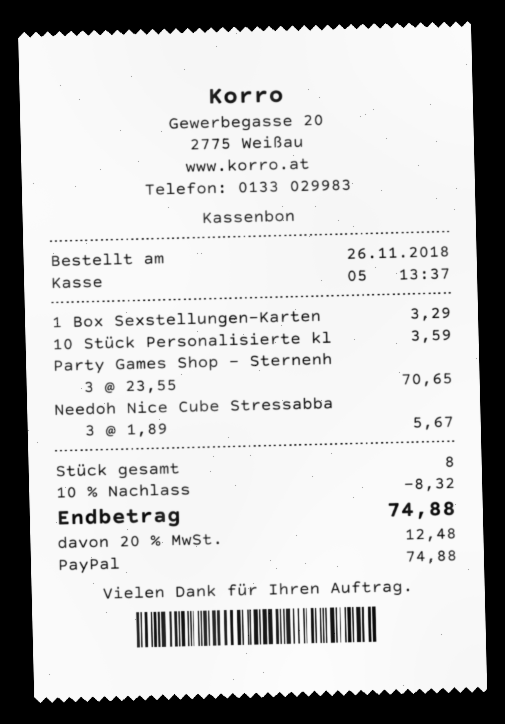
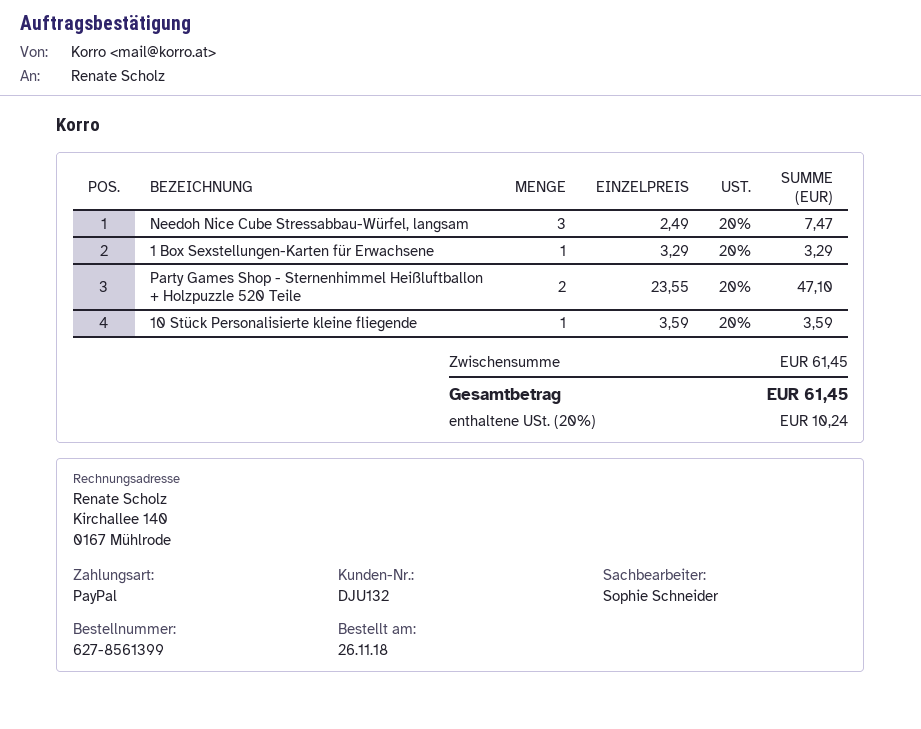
Party Games Shop - Sternenh: 3 x 23.55 = 70.65 -> 2 x 23.55 = 47.10
Needoh Nice Cube Stressabba: 3 x 1.89 = 5.67 -> 3 x 2.49 = 7.47
discount: 10% = 8.32 -> none
tax: 20% = 12.48 -> 20% = 10.24
total: 74.88 -> 61.45

